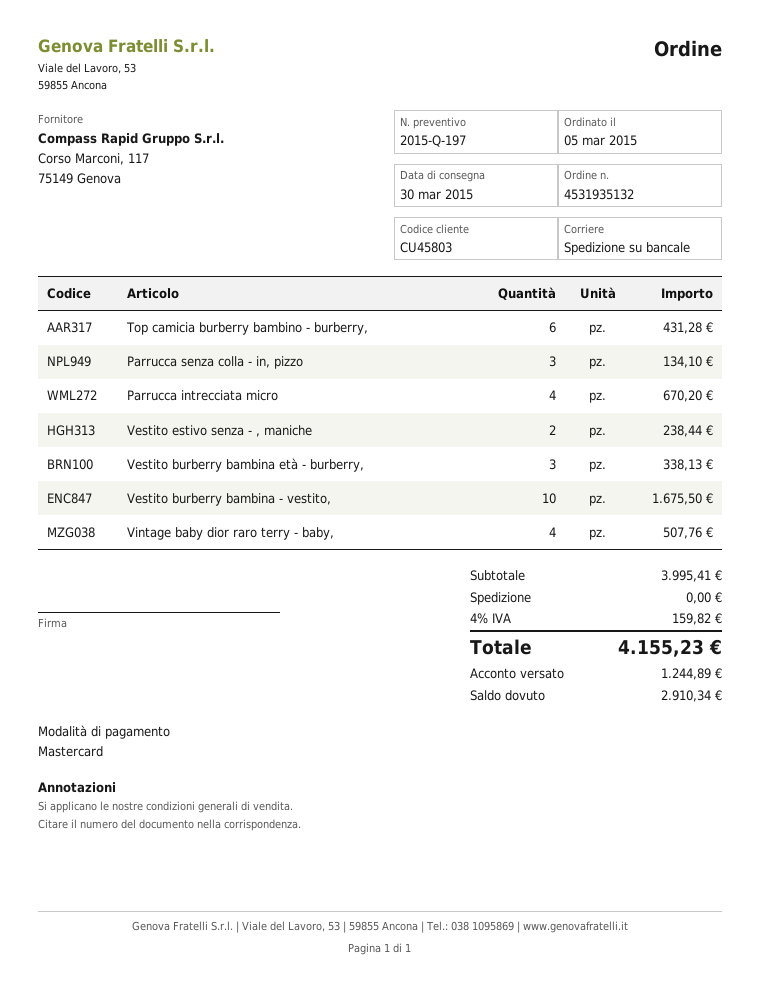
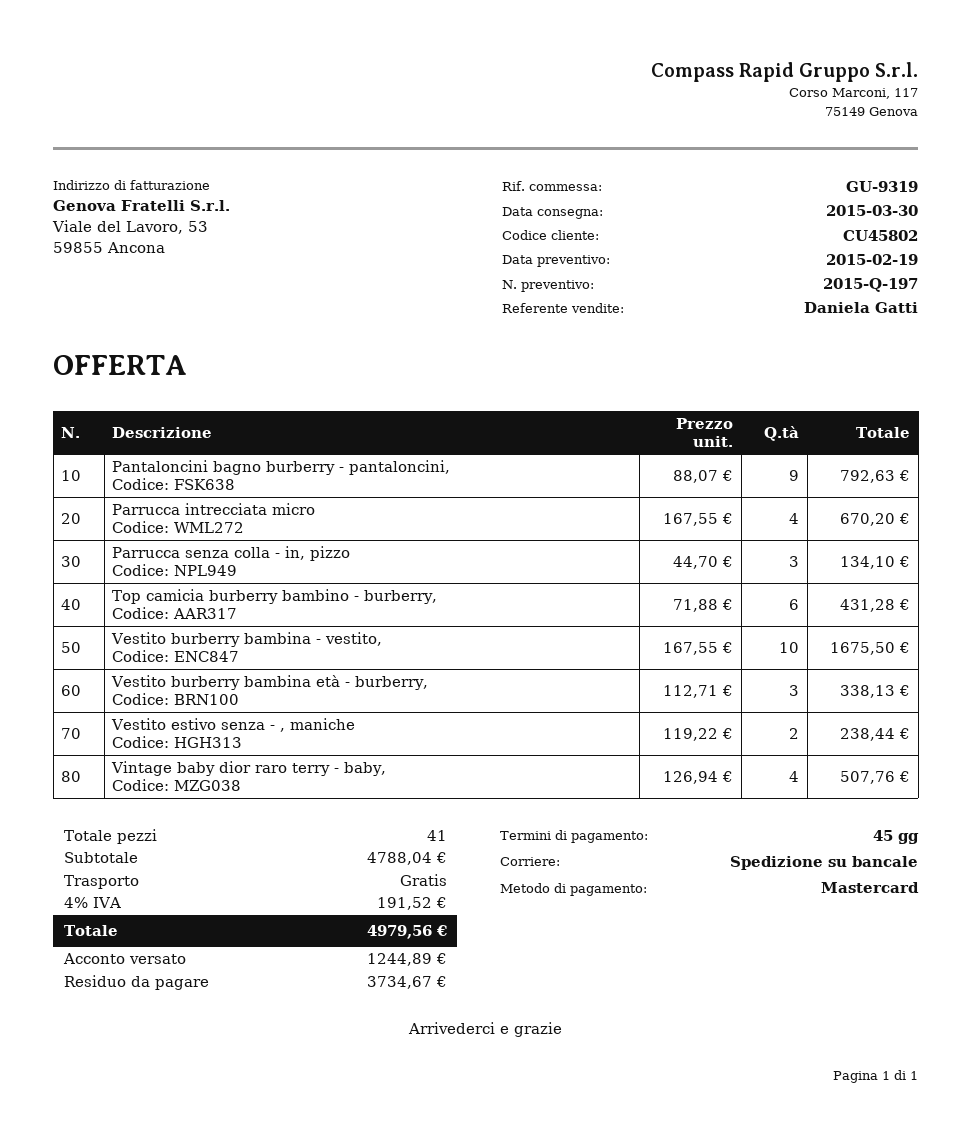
customer number: CU45803 -> CU45802
Pantaloncini bagno burberry - pantaloncini,: none -> 9 for 792.63
subtotal: 3995.41 -> 4788.04
tax: 4% = 159.82 -> 4% = 191.52
total: 4155.23 -> 4979.56
balance: 2910.34 -> 3734.67

